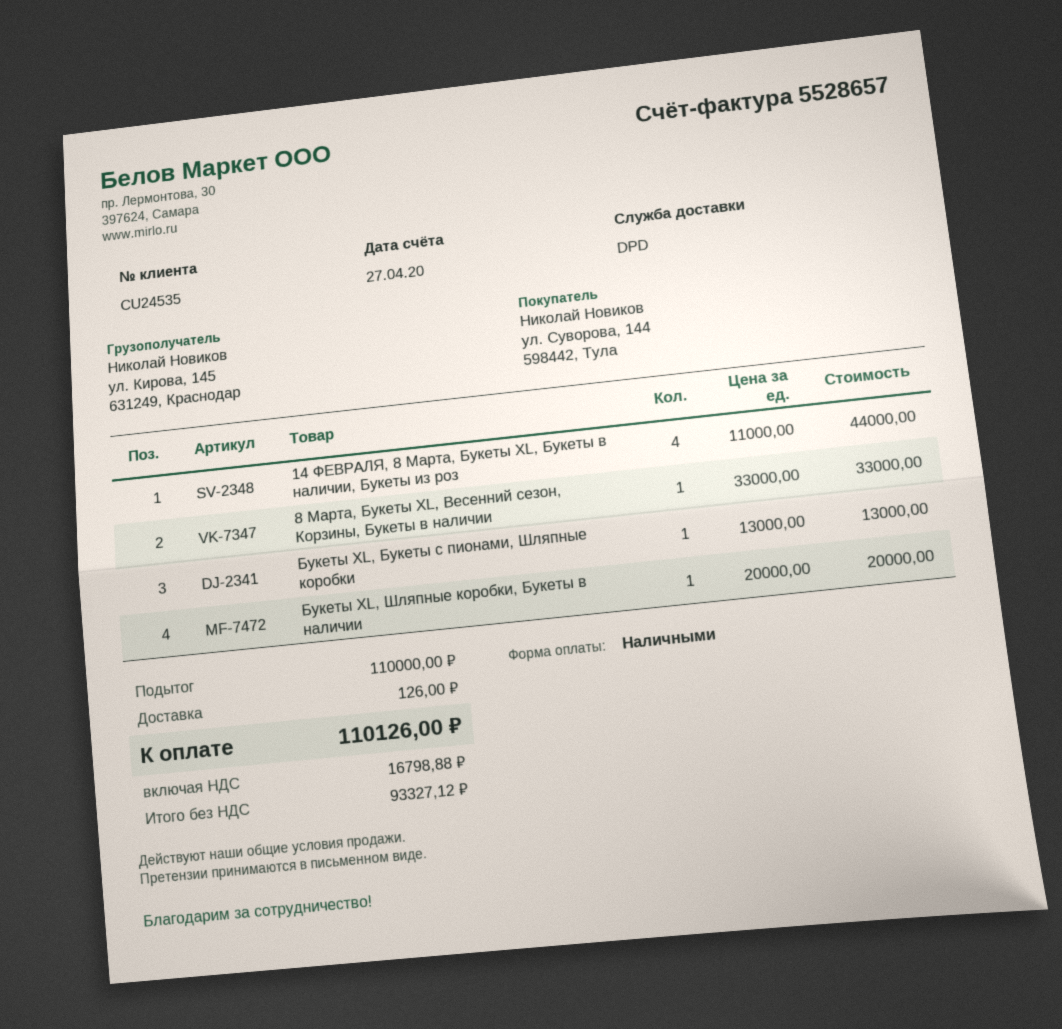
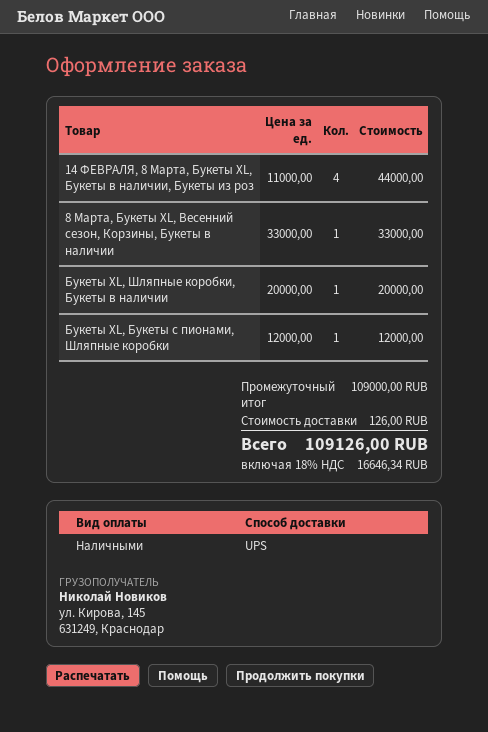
shipping method: DPD -> UPS
Букеты XL, Букеты с пионами, Шляпные коробки: 1 x 13000.00 = 13000.00 -> 1 x 12000.00 = 12000.00
subtotal: 110000.00 -> 109000.00
tax: 16798.88 -> 16646.34
total: 110126.00 -> 109126.00

